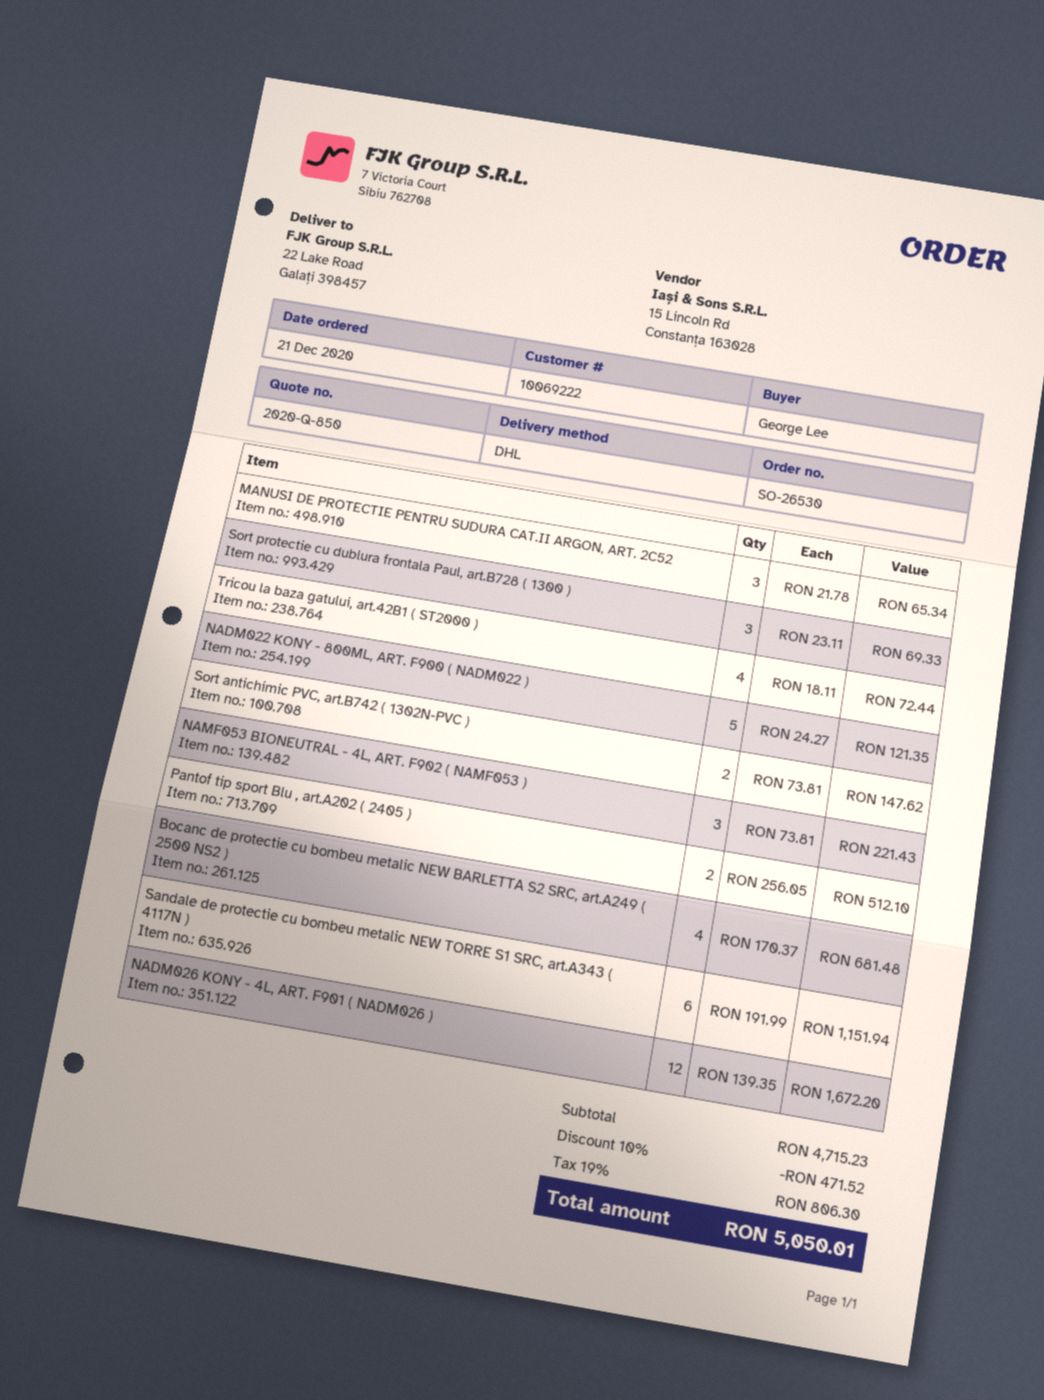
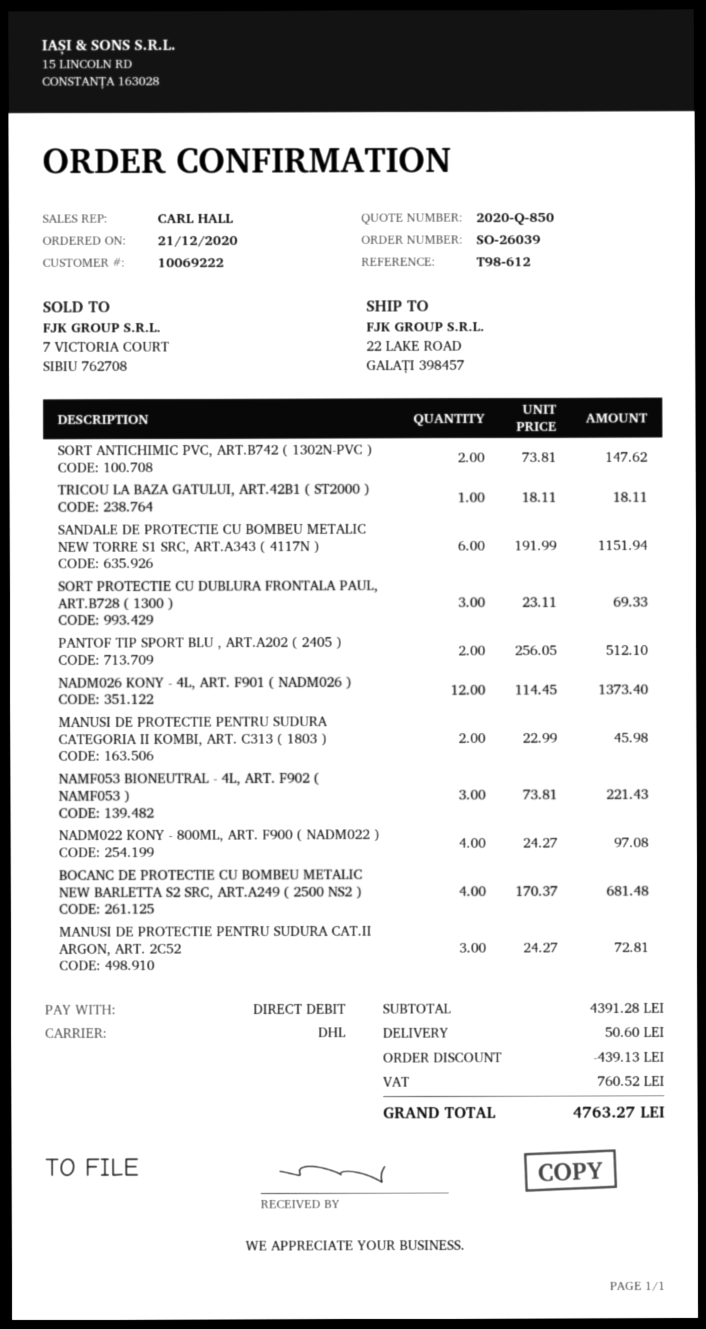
order number: SO-26530 -> SO-26039
MANUSI DE PROTECTIE PENTRU SUDURA CAT.II ARGON, ART. 2C52: 3 x 21.78 = 65.34 -> 3 x 24.27 = 72.81
Tricou la baza gatului, art.42B1 ( ST2000 ): 4 x 18.11 = 72.44 -> 1 x 18.11 = 18.11
NADM022 KONY - 800ML, ART. F900 ( NADM022 ): 5 x 24.27 = 121.35 -> 4 x 24.27 = 97.08
NADM026 KONY - 4L, ART. F901 ( NADM026 ): 12 x 139.35 = 1672.20 -> 12 x 114.45 = 1373.40
MANUSI DE PROTECTIE PENTRU SUDURA CATEGORIA II KOMBI, ART. C313 ( 1803 ): none -> 2 x 22.99 = 45.98
subtotal: 4715.23 -> 4391.28
discount: 471.52 -> 439.13
shipping: none -> 50.60
tax: 806.30 -> 760.52
total: 5050.01 -> 4763.27

